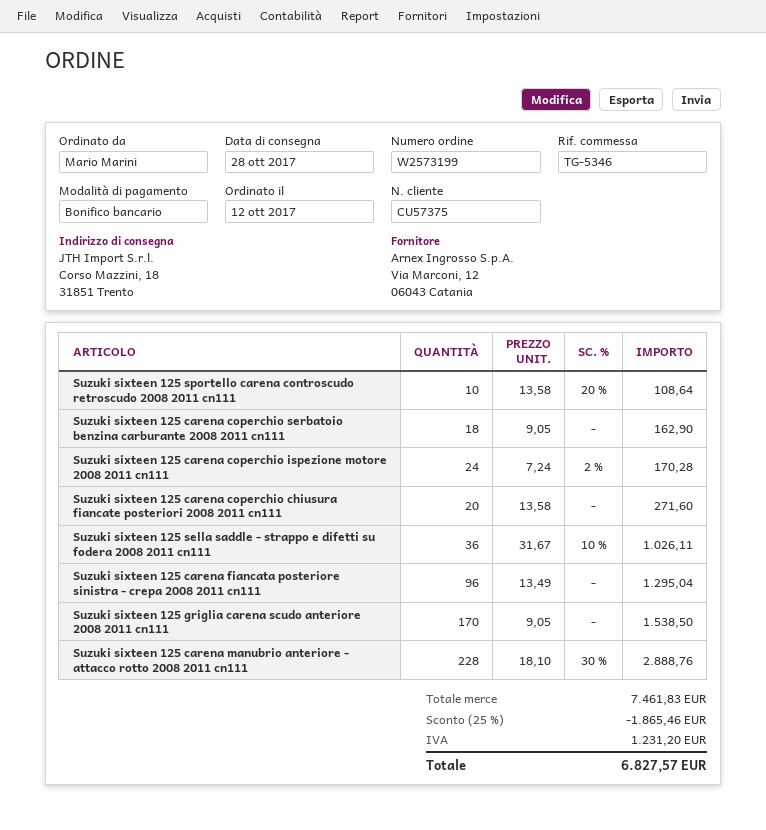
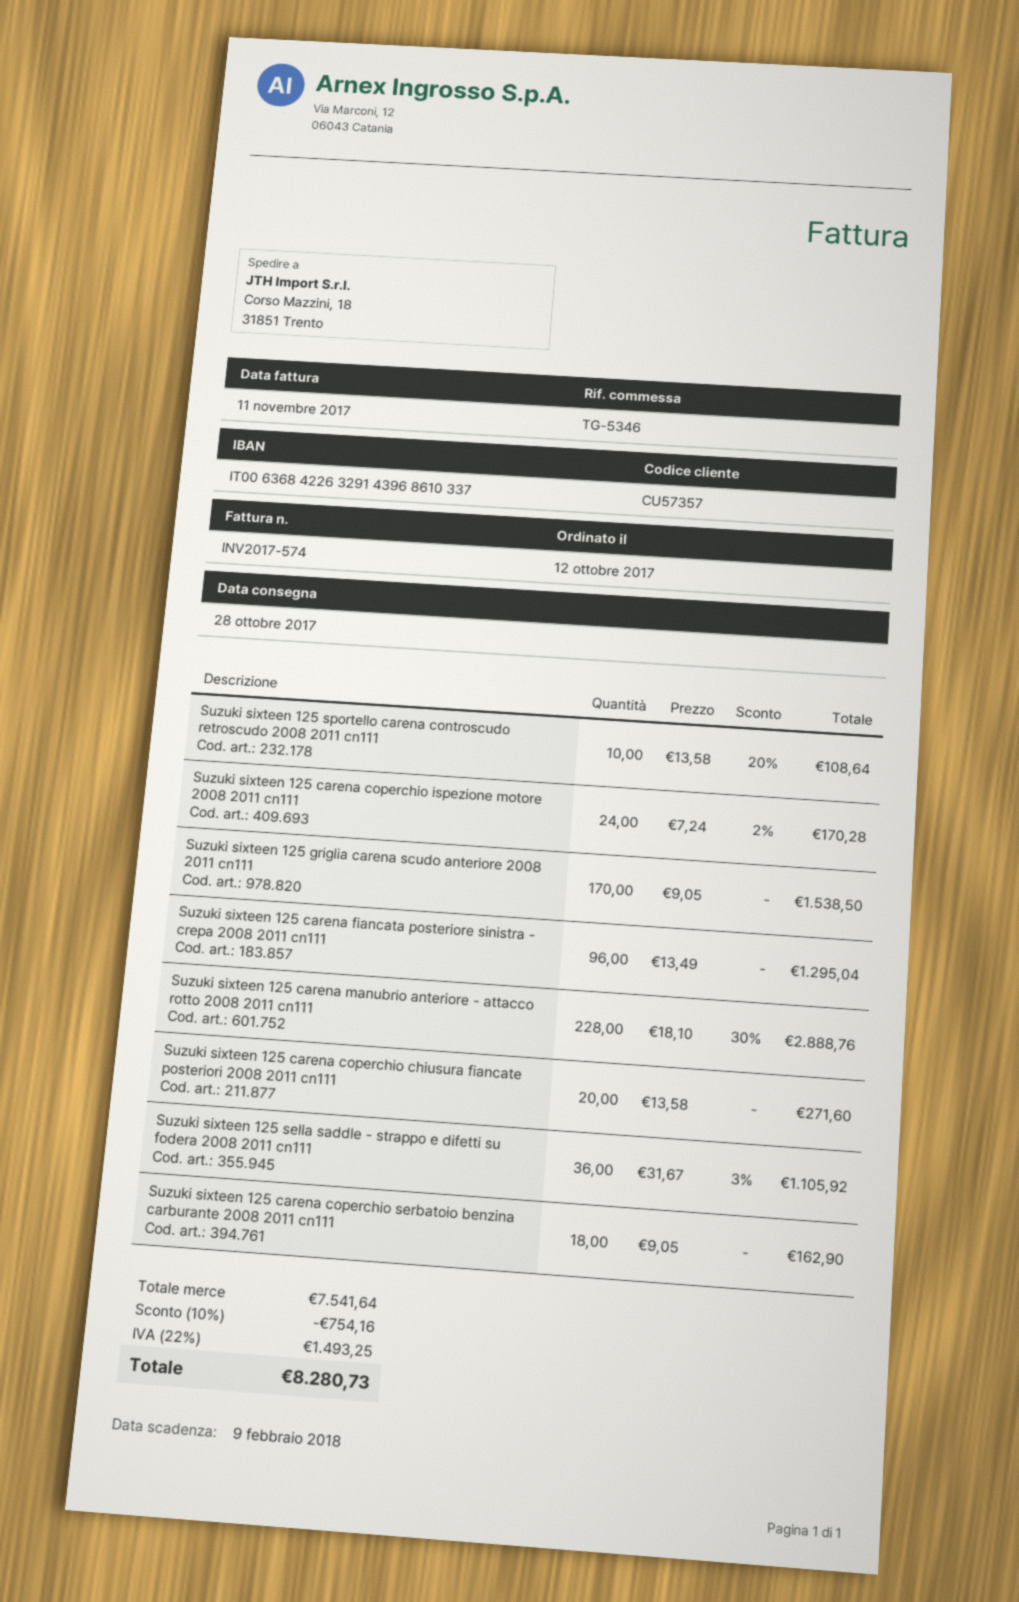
customer number: CU57375 -> CU57357
Suzuki sixteen 125 sella saddle - strappo e difetti su fodera 2008 2011 cn111: 36 x 31.67 - 10% = 1026.11 -> 36 x 31.67 - 3% = 1105.92
subtotal: 7461.83 -> 7541.64
discount: 25% = 1865.46 -> 10% = 754.16
tax: 1231.20 -> 1493.25
total: 6827.57 -> 8280.73

